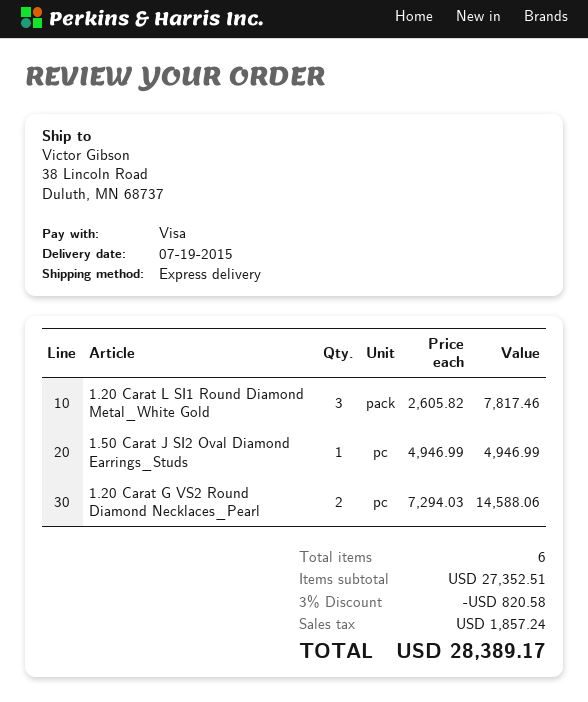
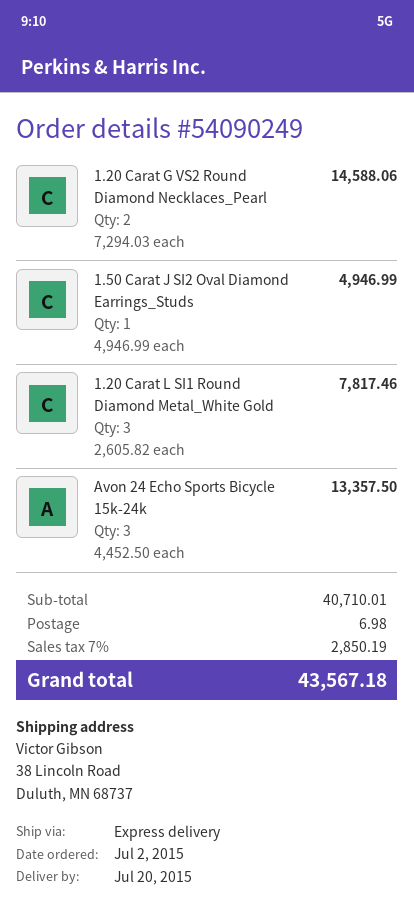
delivery date: 2015-07-19 -> 2015-07-20
Avon 24 Echo Sports Bicycle 15k-24k: none -> 3 x 4452.50 = 13357.50
subtotal: 27352.51 -> 40710.01
discount: 3% = 820.58 -> none
shipping: none -> 6.98
tax: 1857.24 -> 2850.19
total: 28389.17 -> 43567.18

